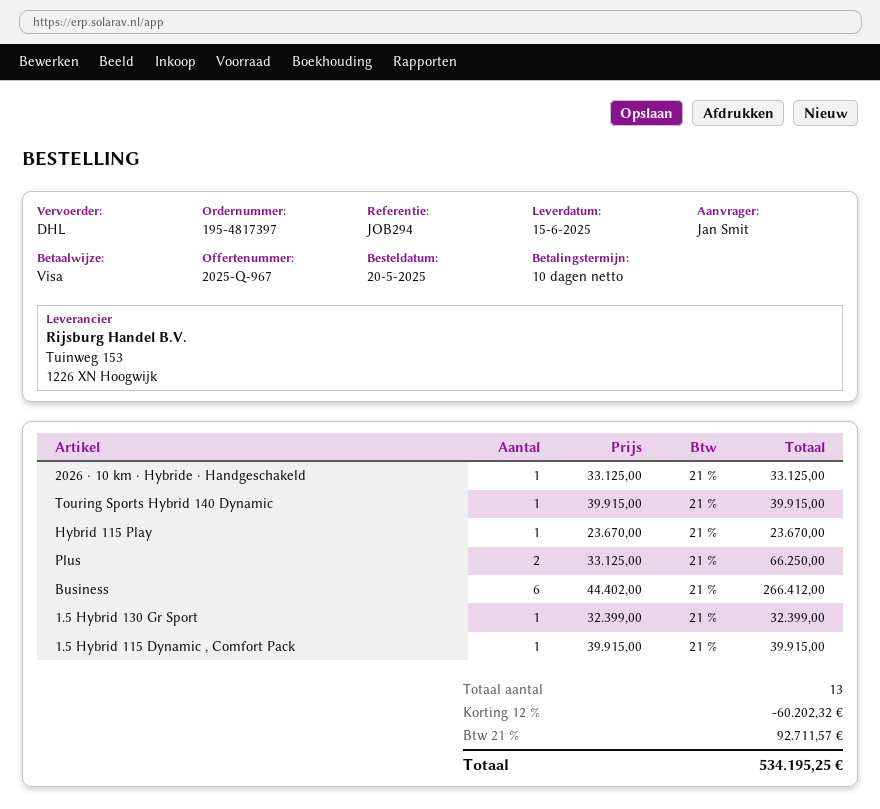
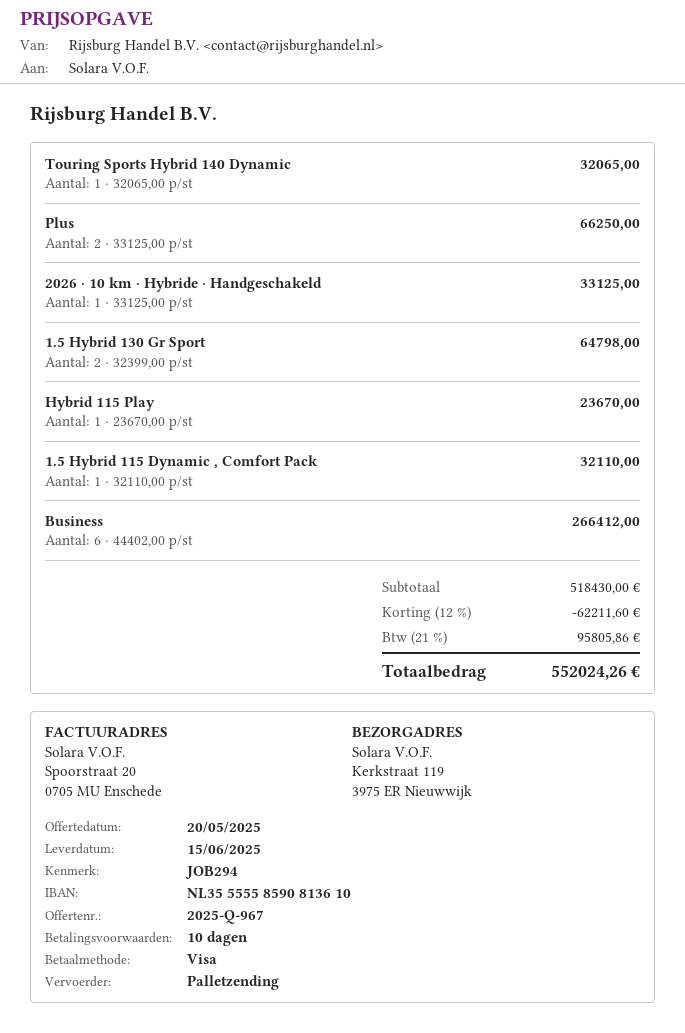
shipping method: DHL -> pallet freight
Touring Sports Hybrid 140 Dynamic: 1 x 39915.00 = 39915.00 -> 1 x 32065.00 = 32065.00
1.5 Hybrid 130 Gr Sport: 1 x 32399.00 = 32399.00 -> 2 x 32399.00 = 64798.00
1.5 Hybrid 115 Dynamic , Comfort Pack: 1 x 39915.00 = 39915.00 -> 1 x 32110.00 = 32110.00
discount: 12% = 60202.32 -> 12% = 62211.60
tax: 21% = 92711.57 -> 21% = 95805.86
total: 534195.25 -> 552024.26

